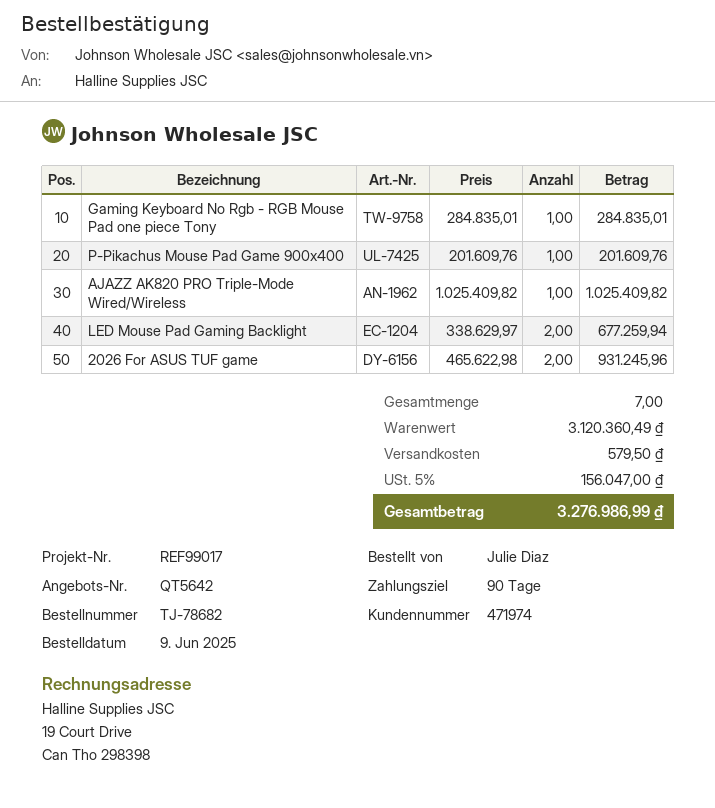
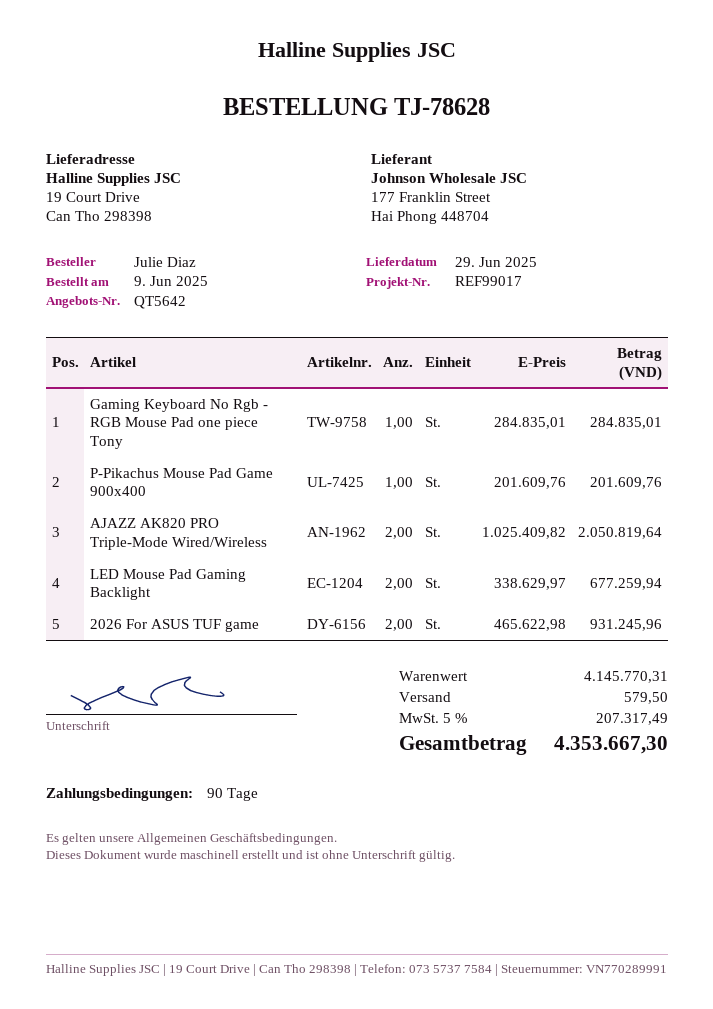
order number: TJ-78682 -> TJ-78628
AJAZZ AK820 PRO Triple-Mode Wired/Wireless: 1 x 1025409.82 = 1025409.82 -> 2 x 1025409.82 = 2050819.64
subtotal: 3120360.49 -> 4145770.31
tax: 5% = 156047.00 -> 5% = 207317.49
total: 3276986.99 -> 4353667.30

